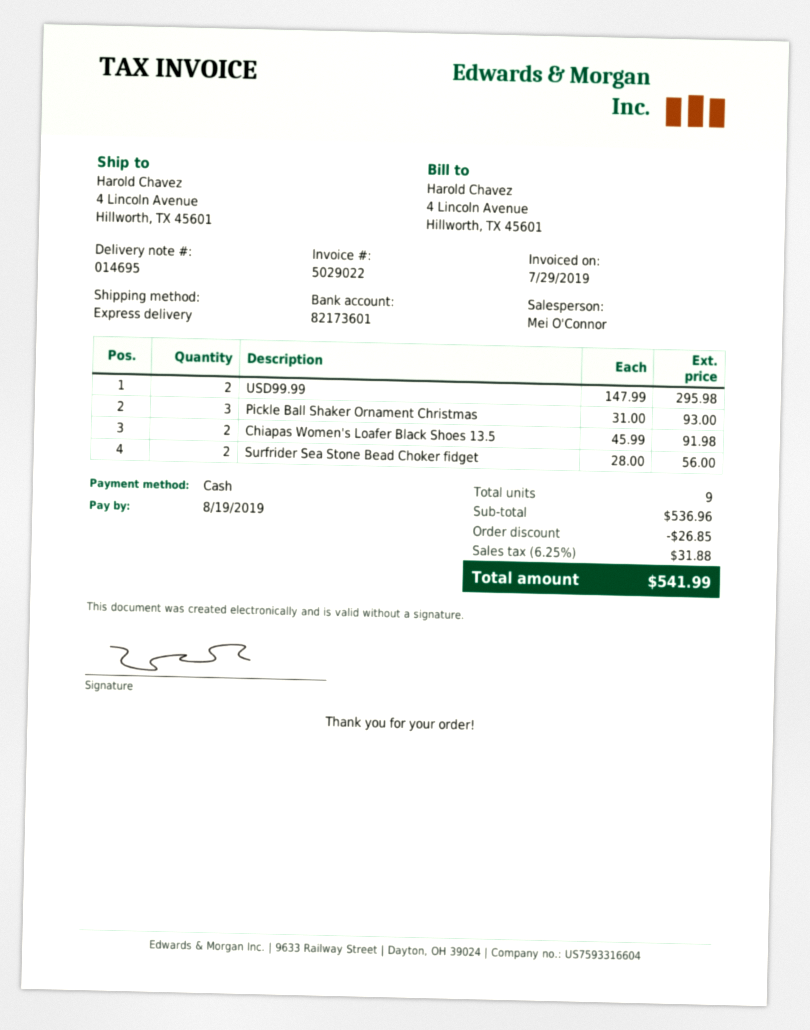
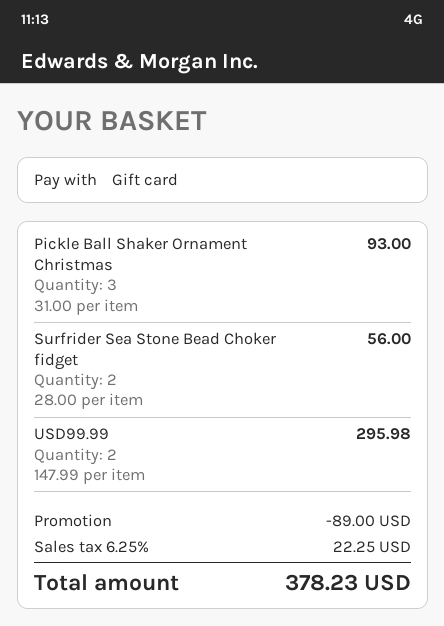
payment method: cash -> gift card
Chiapas Women's Loafer Black Shoes 13.5: 2 x 45.99 = 91.98 -> none
discount: 26.85 -> 89.00
tax: 6.25% = 31.88 -> 6.25% = 22.25
total: 541.99 -> 378.23

